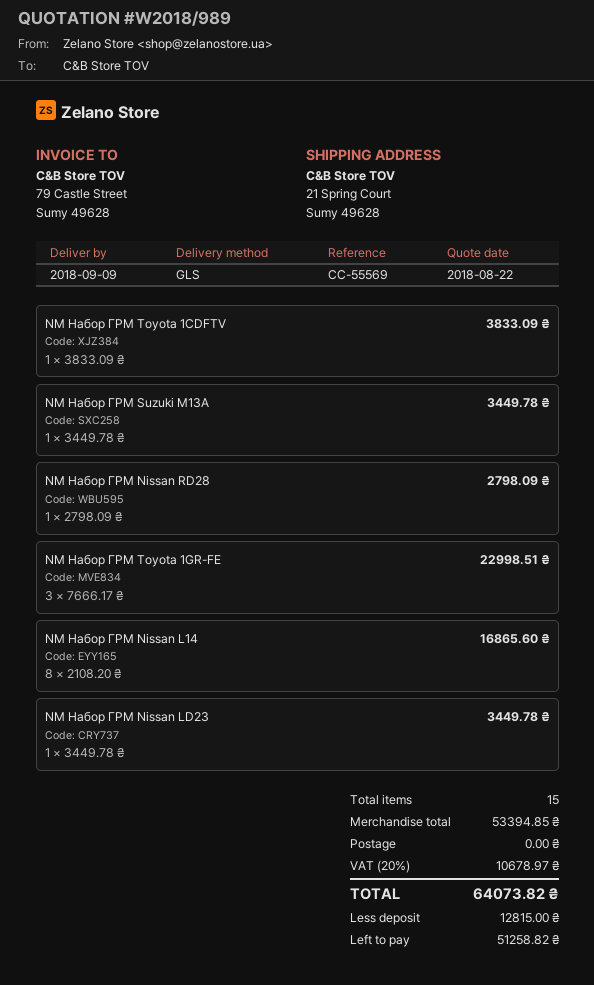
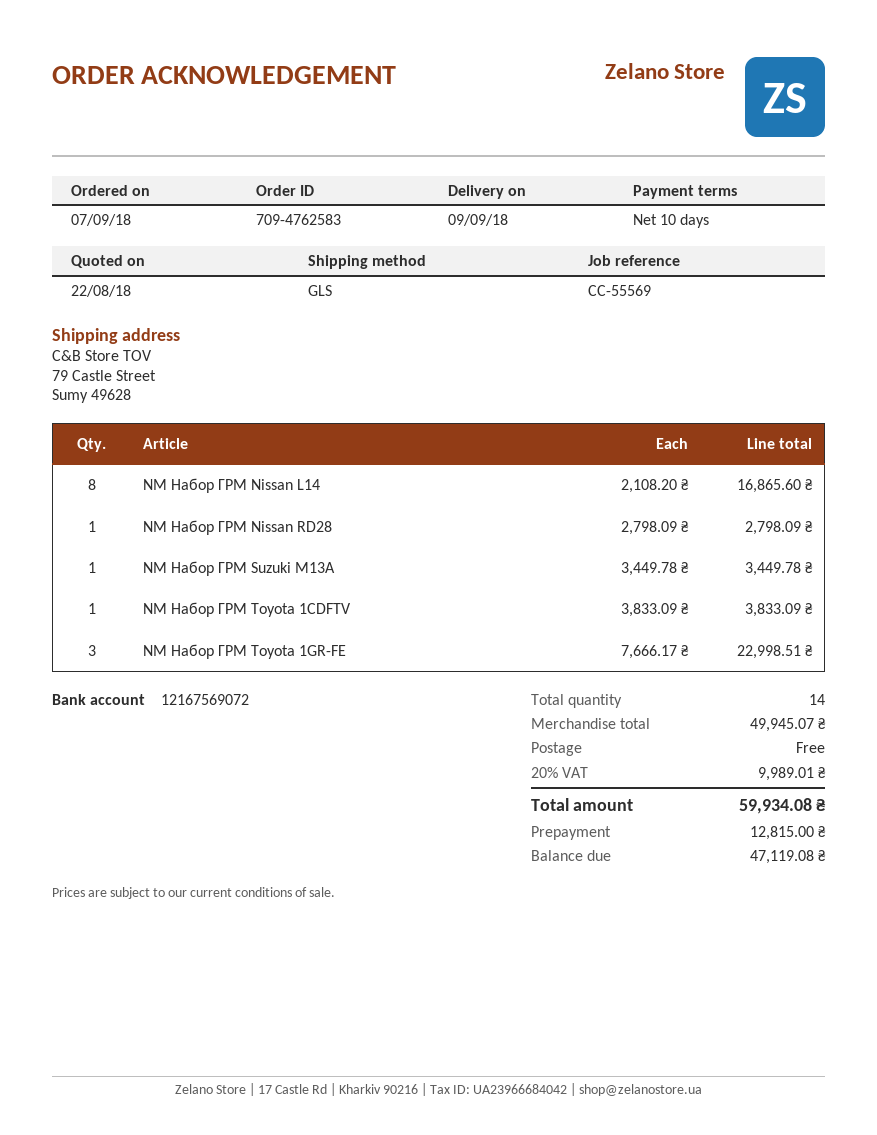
ship to: 21 Spring Court, Sumy 49628 -> 79 Castle Street, Sumy 49628
NM Набор ГРМ Nissan LD23: 1 x 3449.78 = 3449.78 -> none
total quantity: 15 -> 14
subtotal: 53394.85 -> 49945.07
tax: 20% = 10678.97 -> 20% = 9989.01
total: 64073.82 -> 59934.08
balance: 51258.82 -> 47119.08

